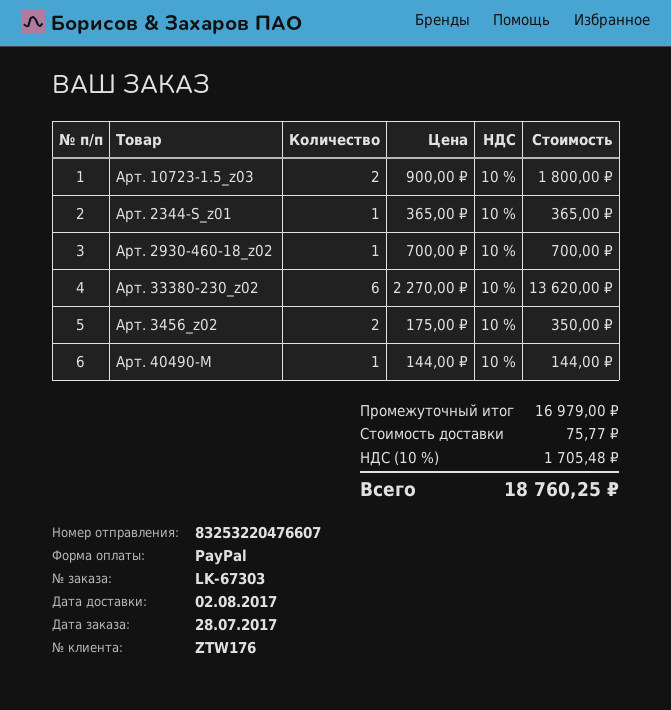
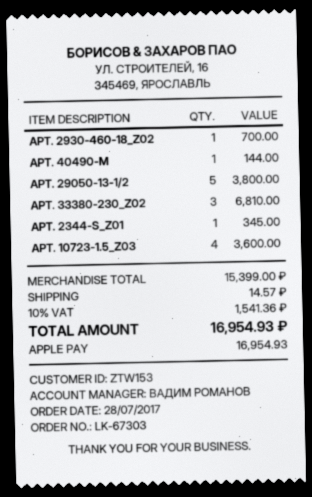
customer number: ZTW176 -> ZTW153
payment method: PayPal -> Apple Pay
Арт. 10723-1.5_z03: 2 for 1800.00 -> 4 for 3600.00
Арт. 2344-S_z01: 1 for 365.00 -> 1 for 345.00
Арт. 33380-230_z02: 6 for 13620.00 -> 3 for 6810.00
Арт. 3456_z02: 2 for 350.00 -> none
АРТ. 29050-13-1/2: none -> 5 for 3800.00
subtotal: 16979.00 -> 15399.00
shipping: 75.77 -> 14.57
tax: 10% = 1705.48 -> 10% = 1541.36
total: 18760.25 -> 16954.93

